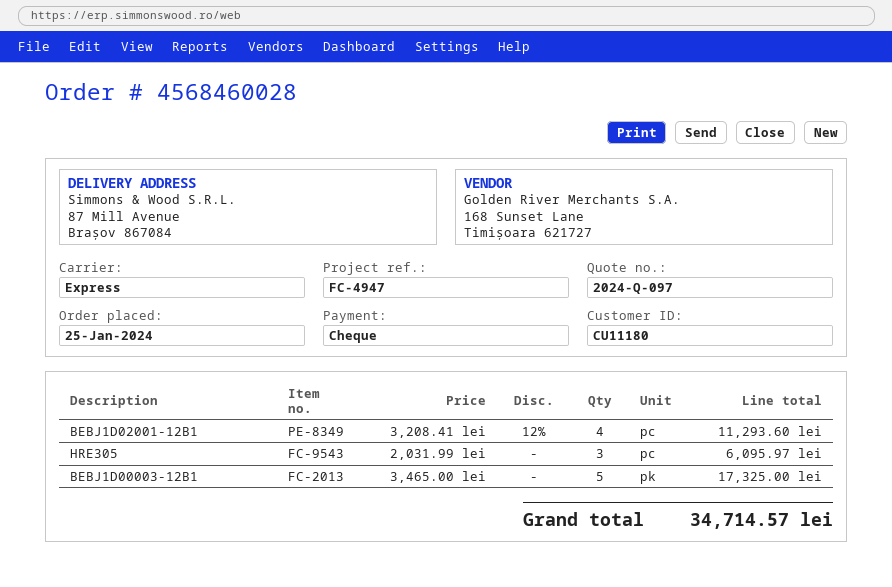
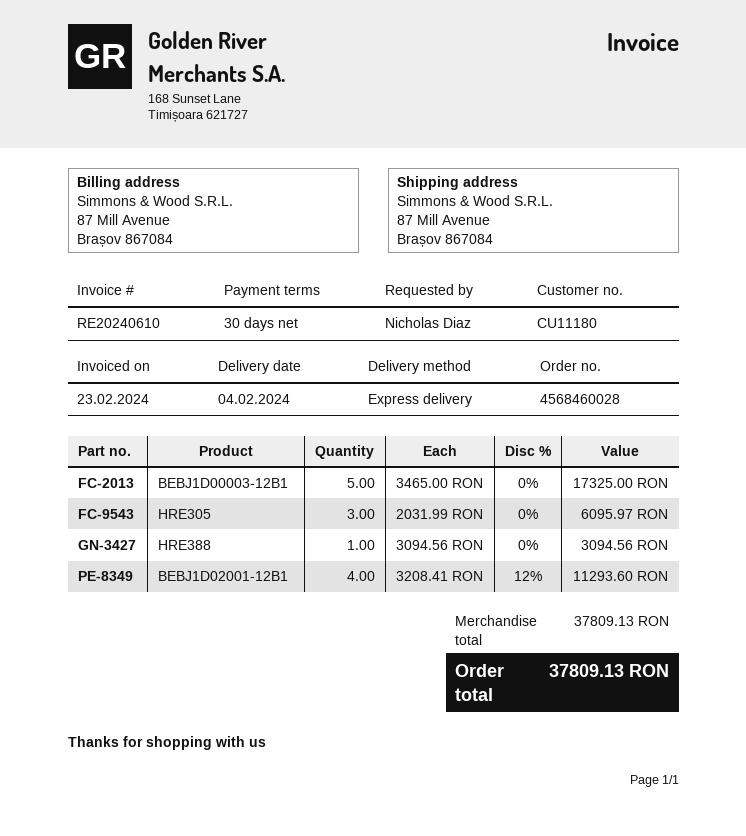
HRE388: none -> 1 x 3094.56 = 3094.56
total: 34714.57 -> 37809.13

